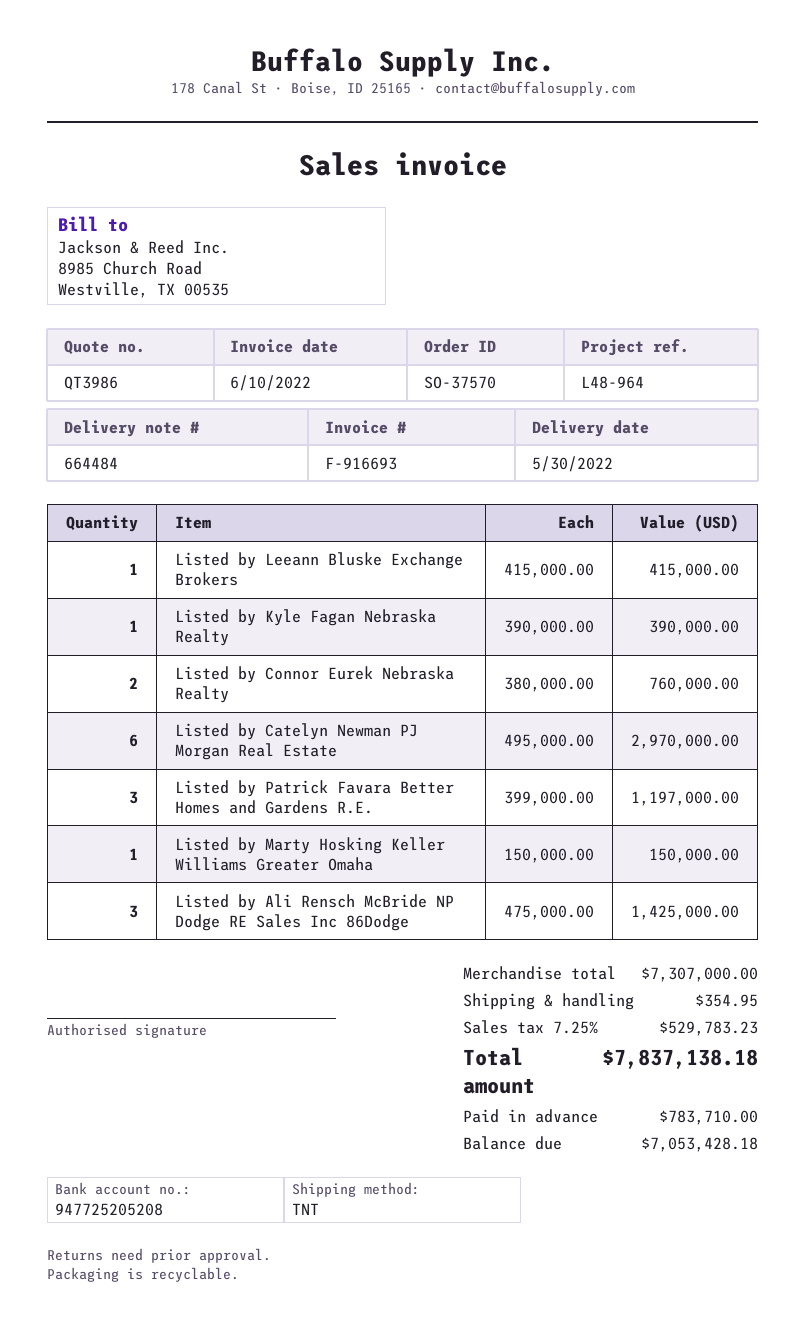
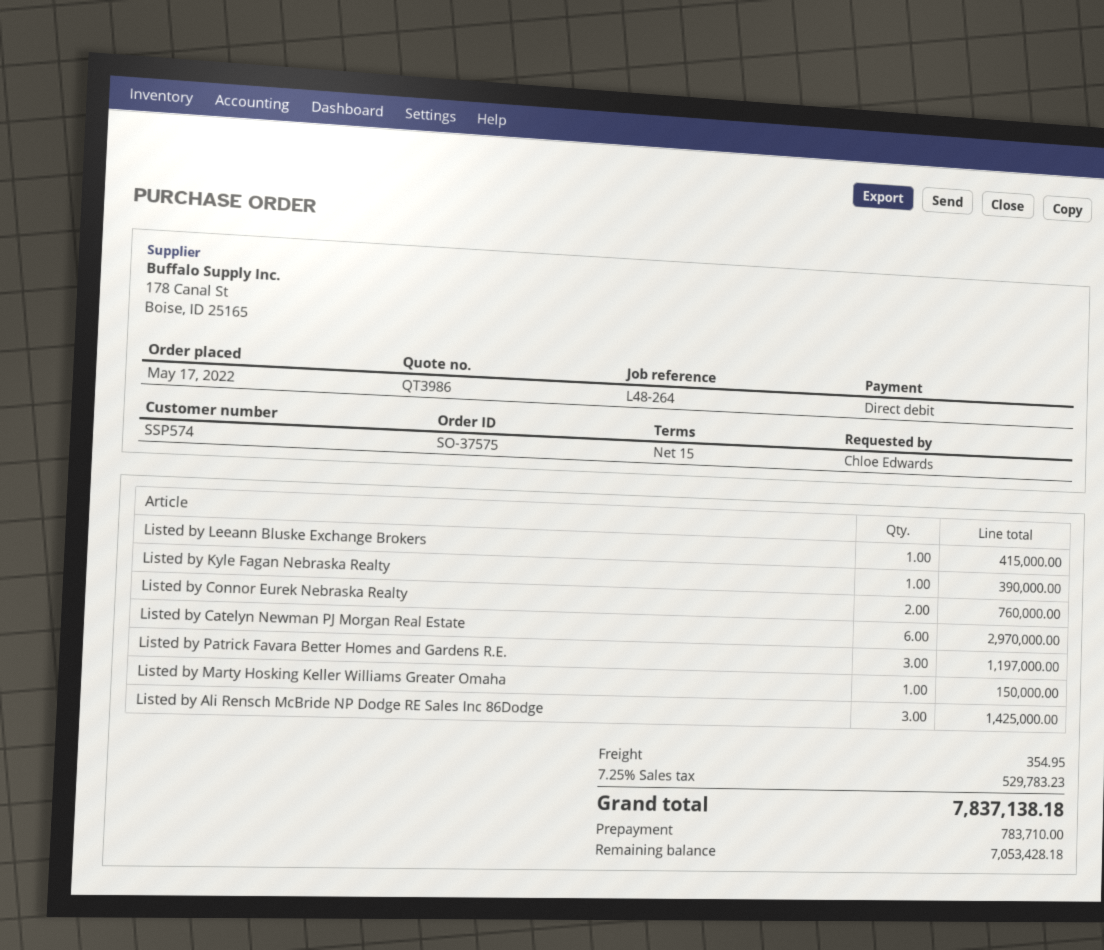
order number: SO-37570 -> SO-37575
reference: L48-964 -> L48-264

